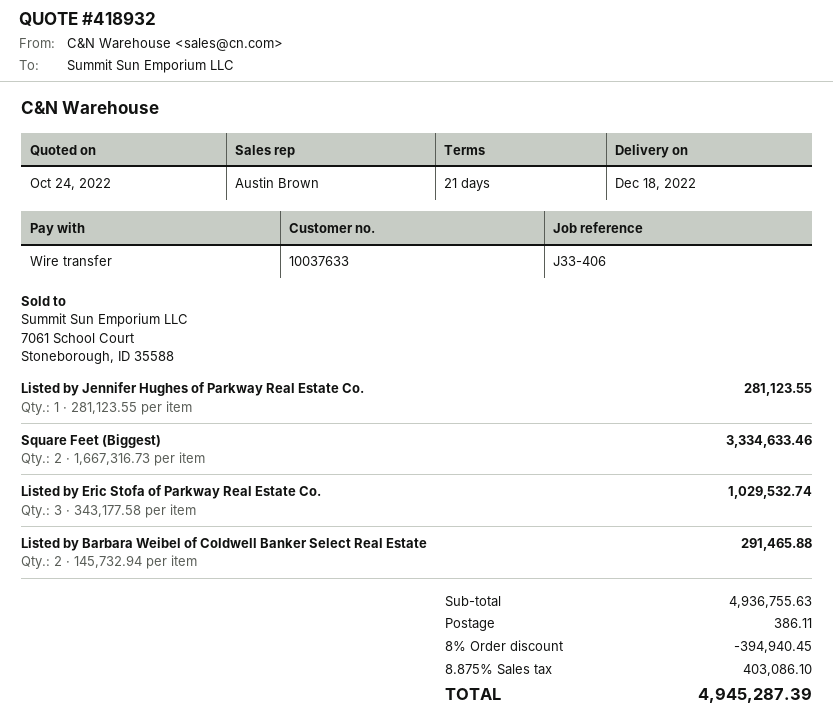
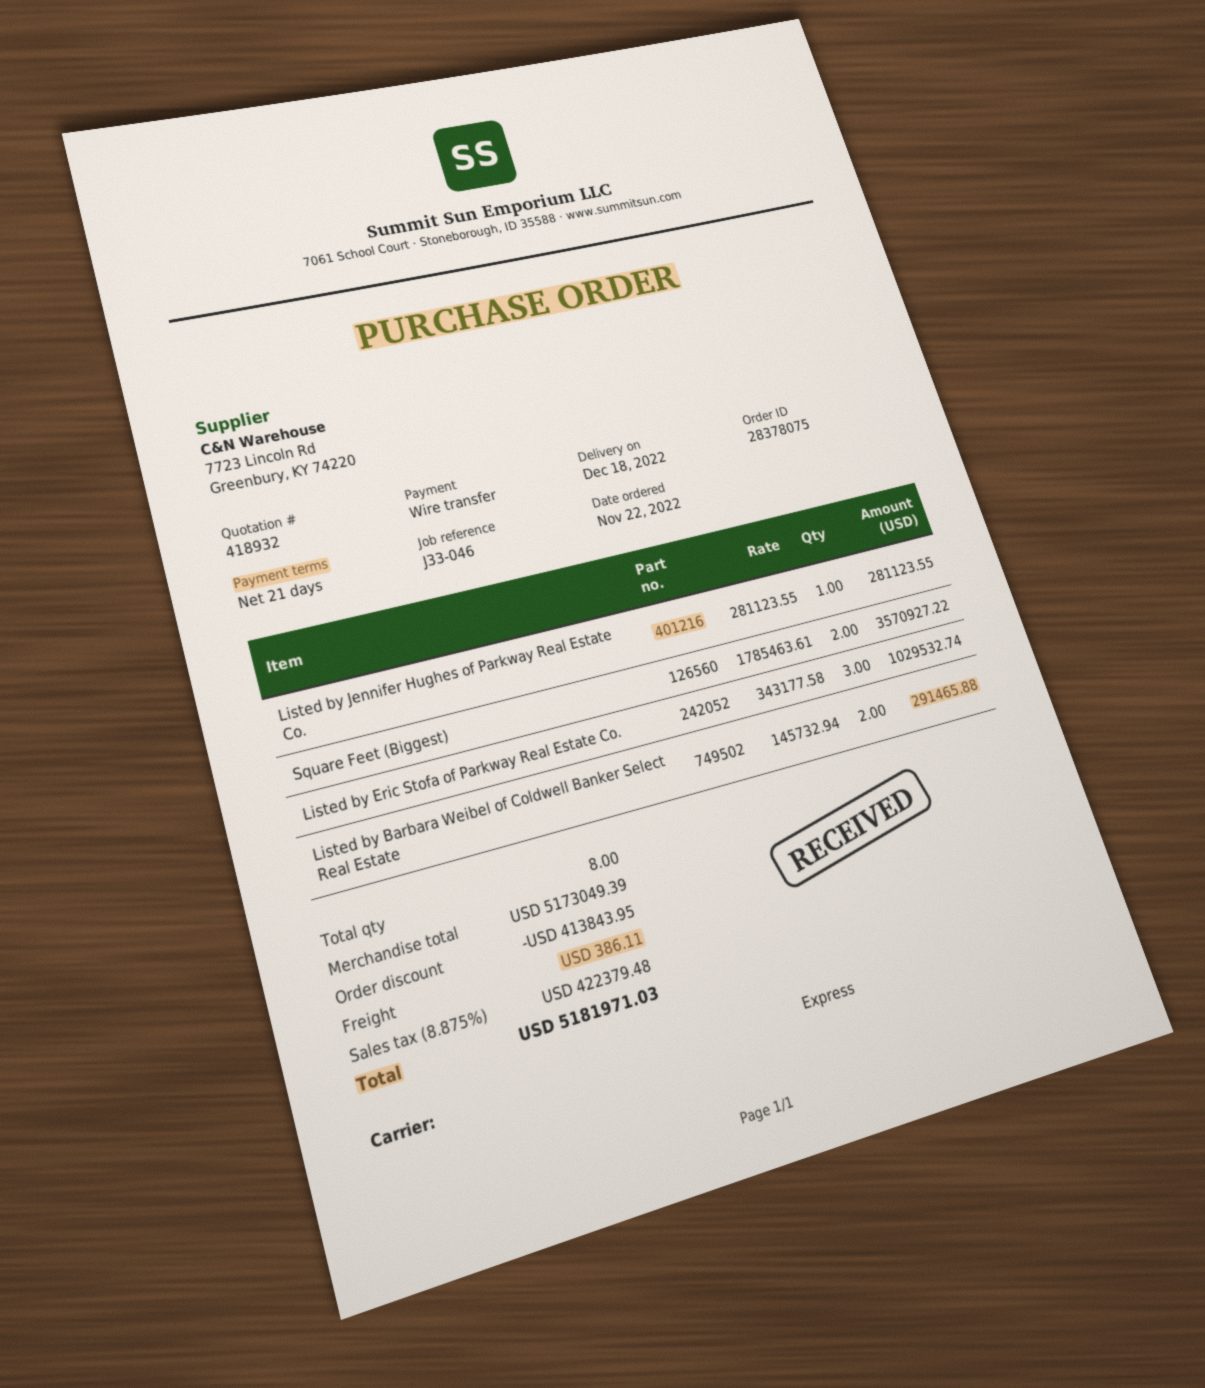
reference: J33-406 -> J33-046
Square Feet (Biggest): 2 x 1667316.73 = 3334633.46 -> 2 x 1785463.61 = 3570927.22
subtotal: 4936755.63 -> 5173049.39
discount: 394940.45 -> 413843.95
tax: 8.875% = 403086.10 -> 8.875% = 422379.48
total: 4945287.39 -> 5181971.03

